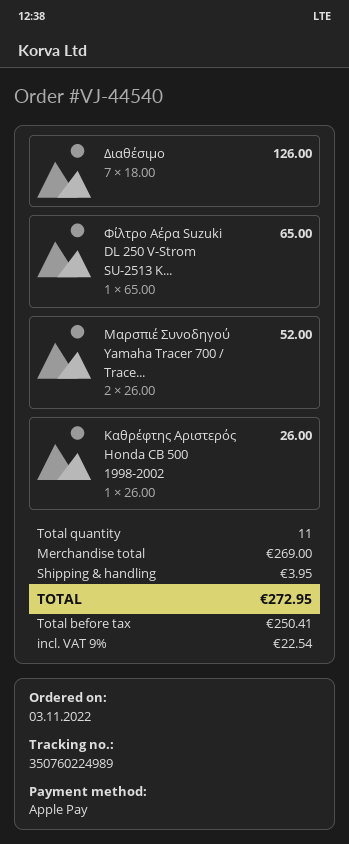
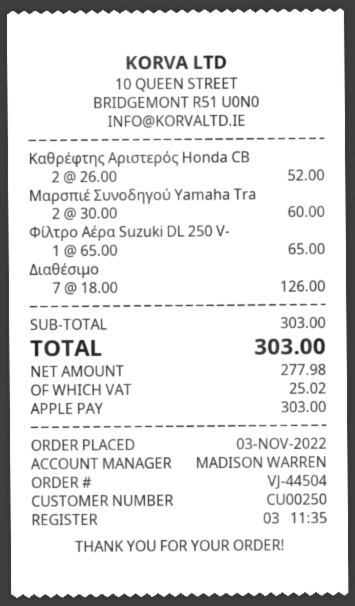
order number: VJ-44540 -> VJ-44504
Μαρσπιέ Συνοδηγού Yamaha Tracer 700 / Trace...: 2 x 26.00 = 52.00 -> 2 x 30.00 = 60.00
Καθρέφτης Αριστερός Honda CB 500 1998-2002: 1 x 26.00 = 26.00 -> 2 x 26.00 = 52.00
subtotal: 269.00 -> 303.00
shipping: 3.95 -> none
net: 250.41 -> 277.98
tax: 22.54 -> 25.02
total: 272.95 -> 303.00

